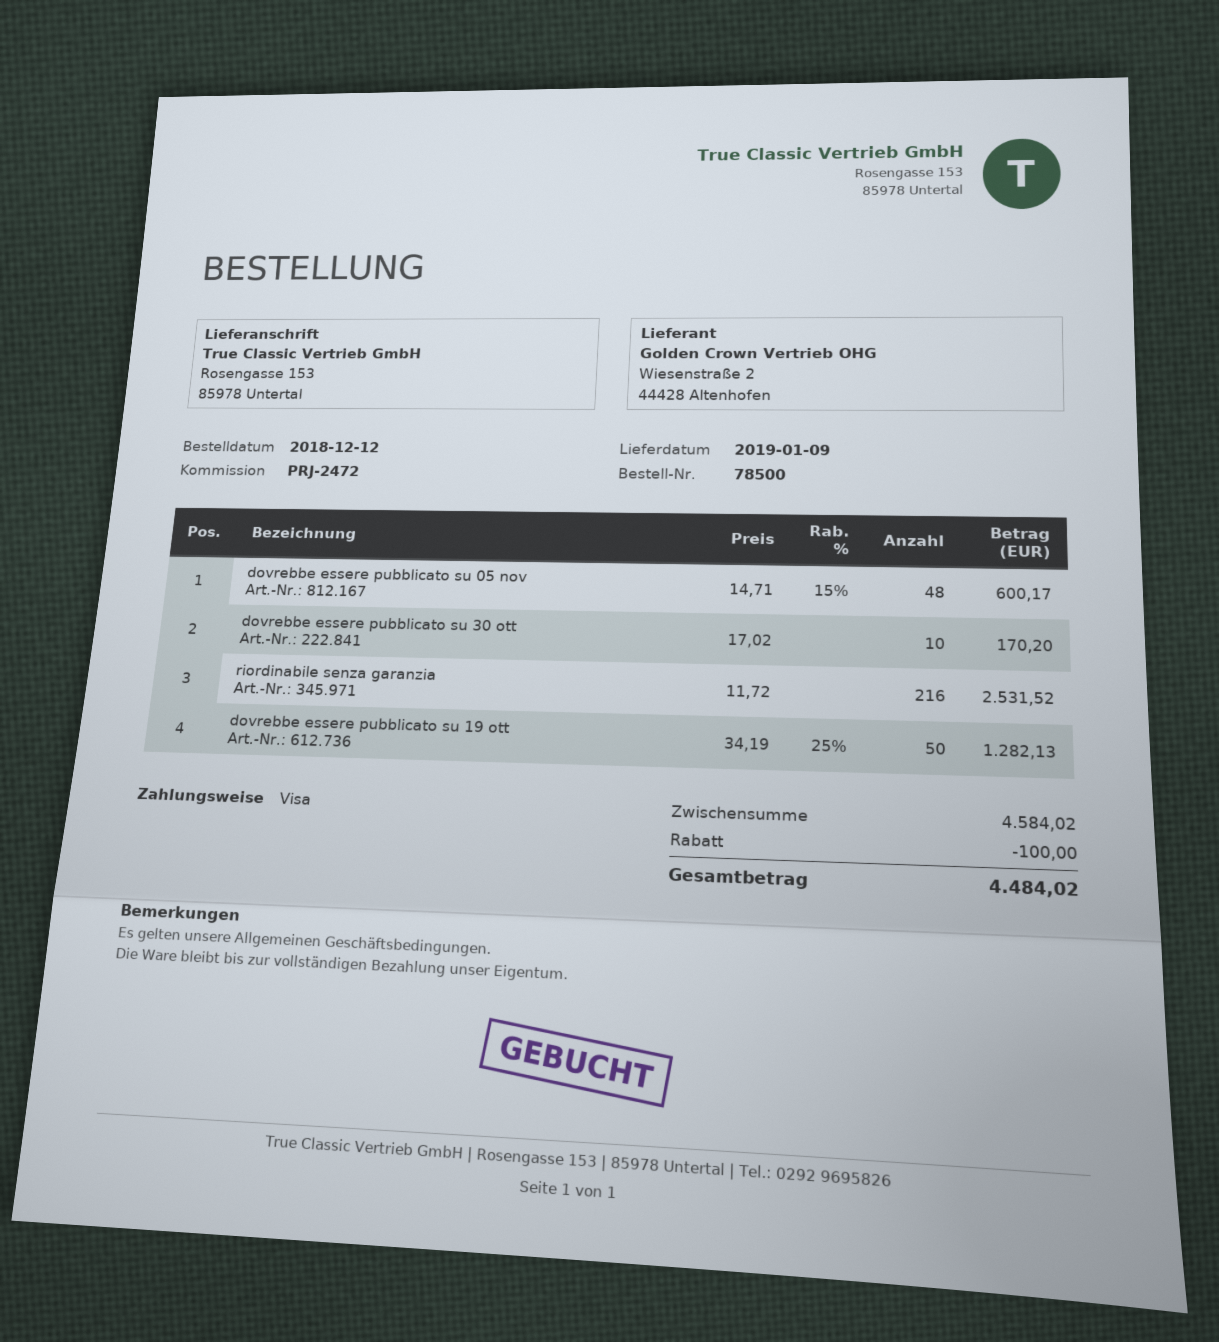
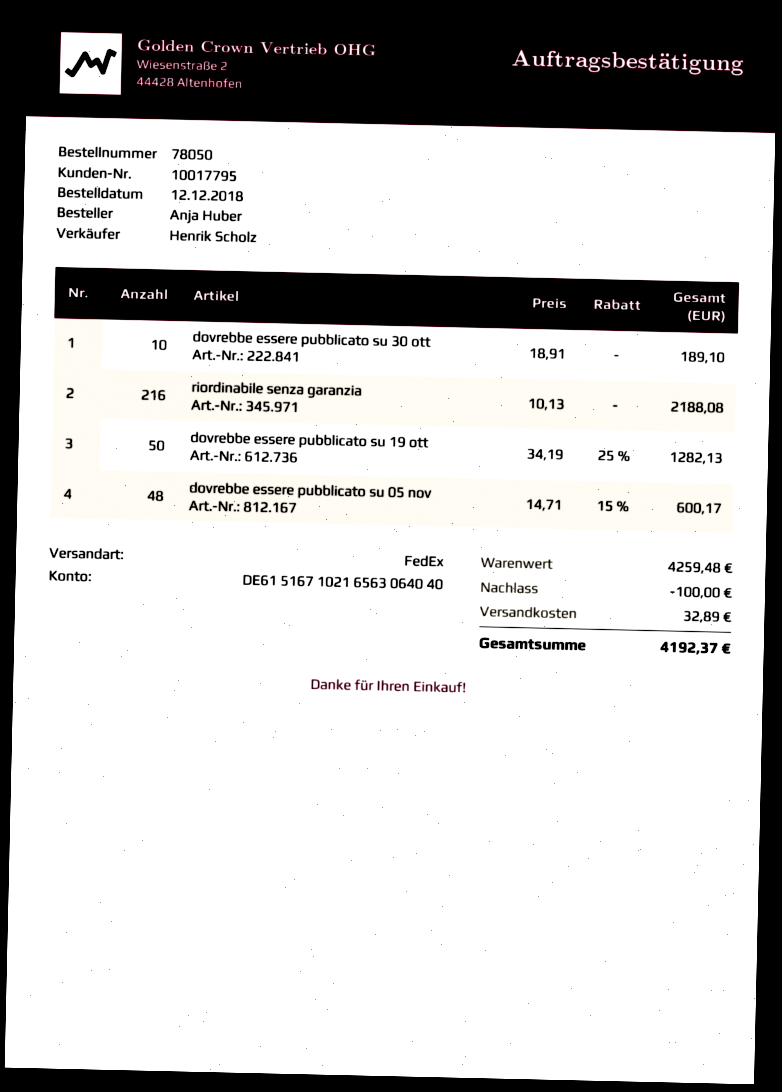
order number: 78500 -> 78050
dovrebbe essere pubblicato su 30 ott: 10 x 17.02 = 170.20 -> 10 x 18.91 = 189.10
riordinabile senza garanzia: 216 x 11.72 = 2531.52 -> 216 x 10.13 = 2188.08
subtotal: 4584.02 -> 4259.48
shipping: none -> 32.89
total: 4484.02 -> 4192.37

